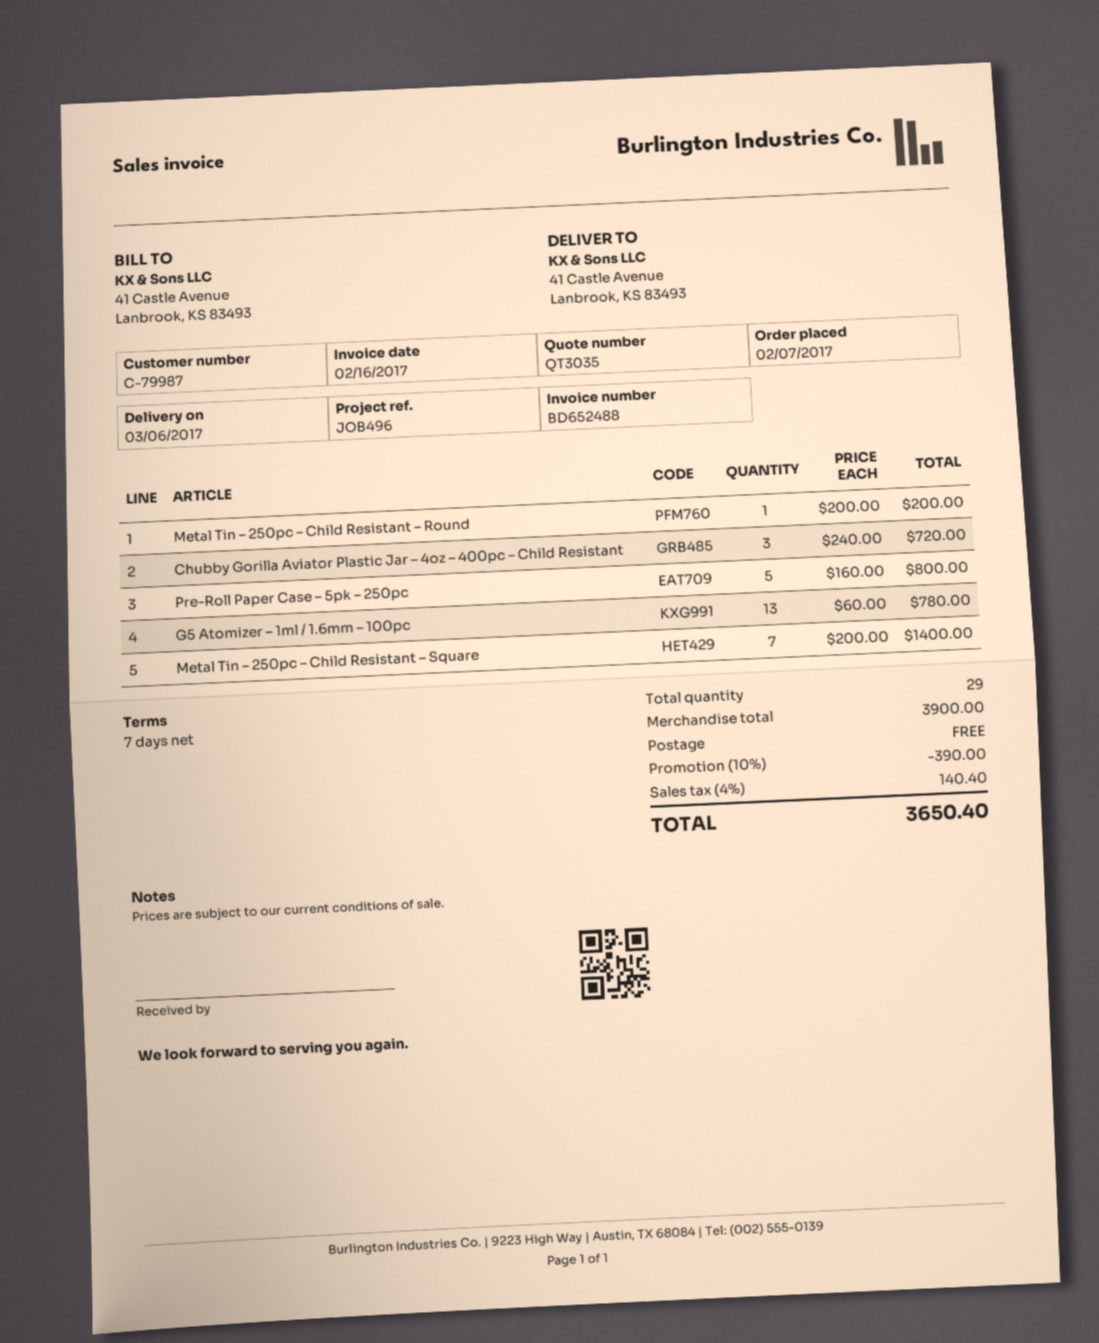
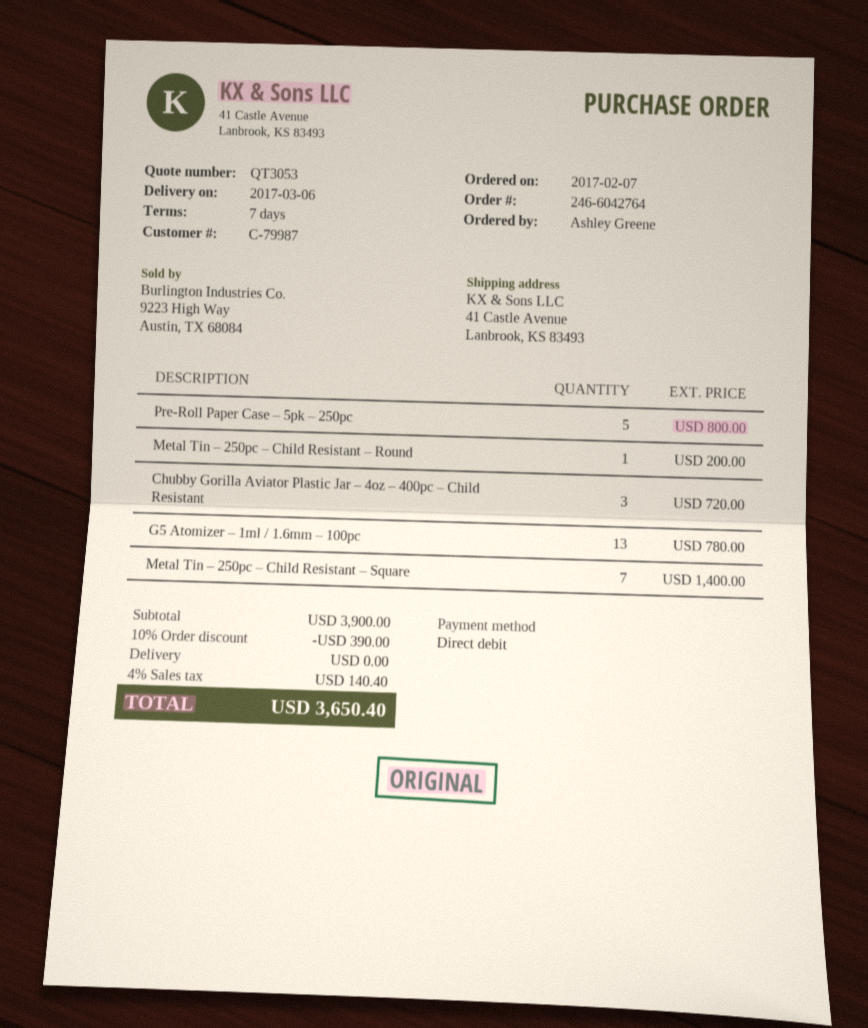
quote number: QT3035 -> QT3053

